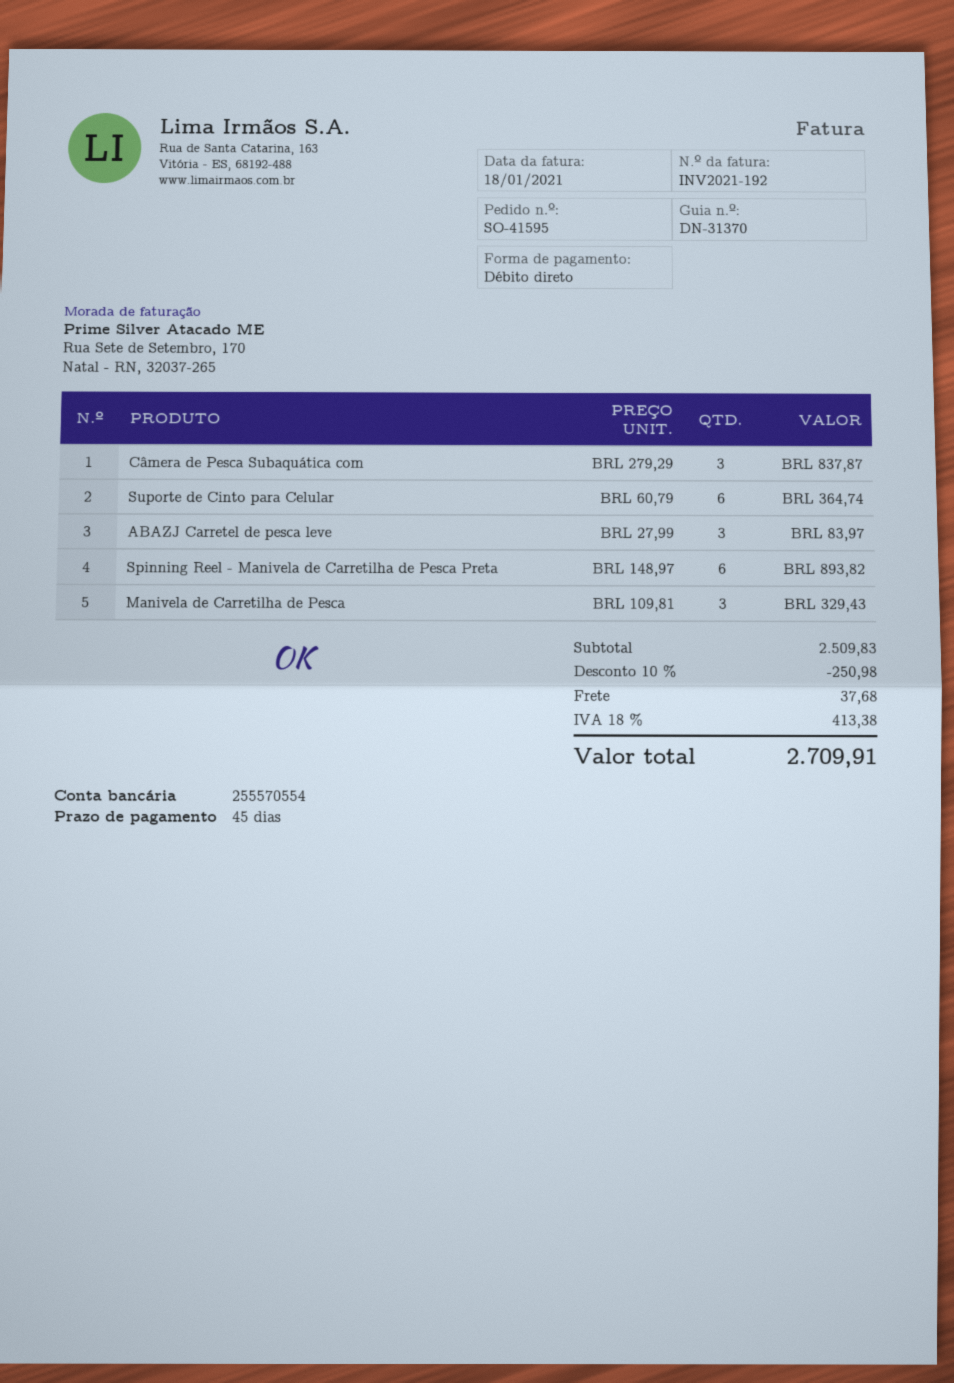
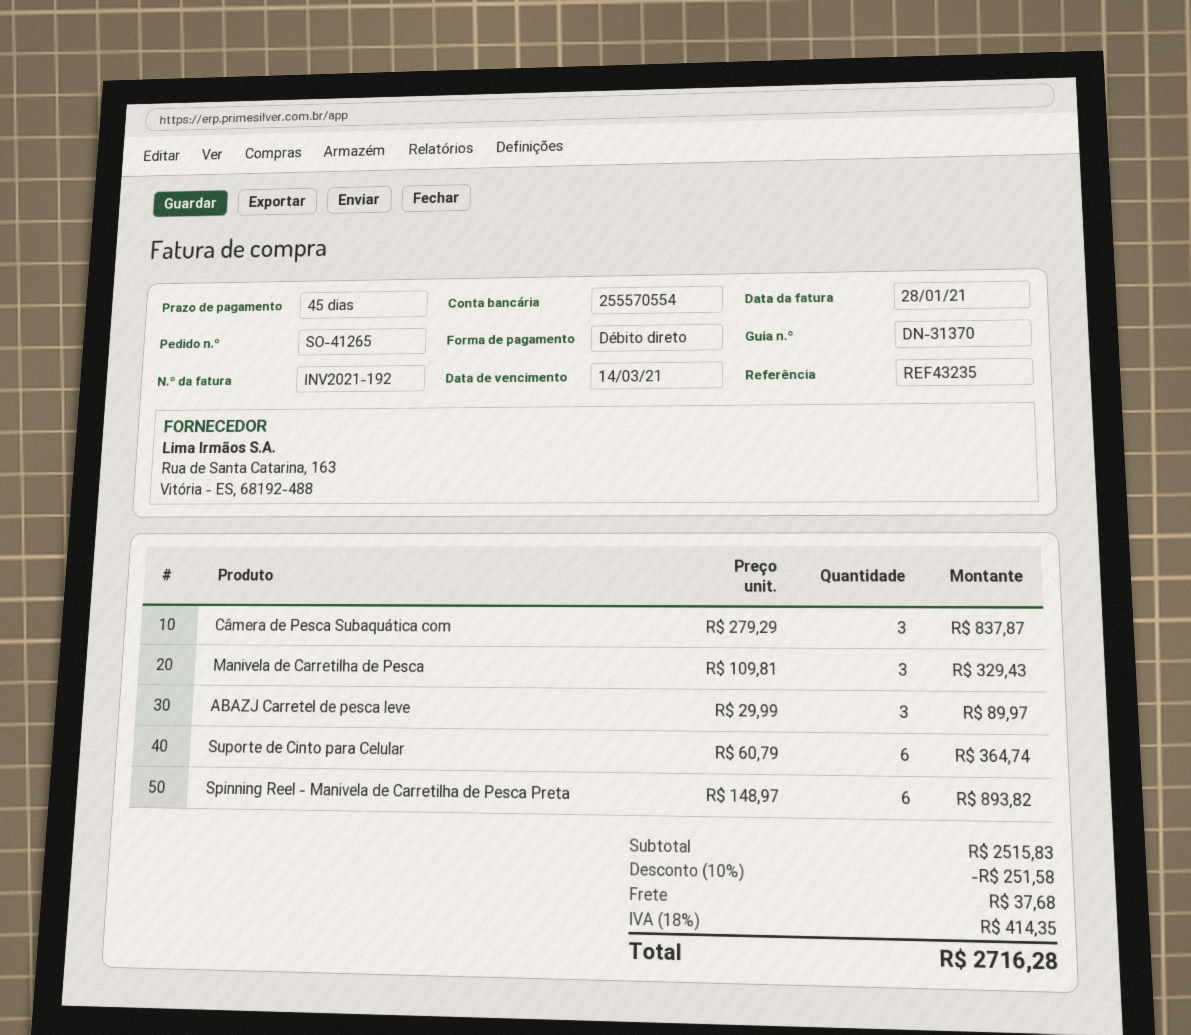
order number: SO-41595 -> SO-41265
invoice date: 2021-01-18 -> 2021-01-28
ABAZJ Carretel de pesca leve: 3 x 27.99 = 83.97 -> 3 x 29.99 = 89.97
subtotal: 2509.83 -> 2515.83
discount: 10% = 250.98 -> 10% = 251.58
tax: 18% = 413.38 -> 18% = 414.35
total: 2709.91 -> 2716.28

